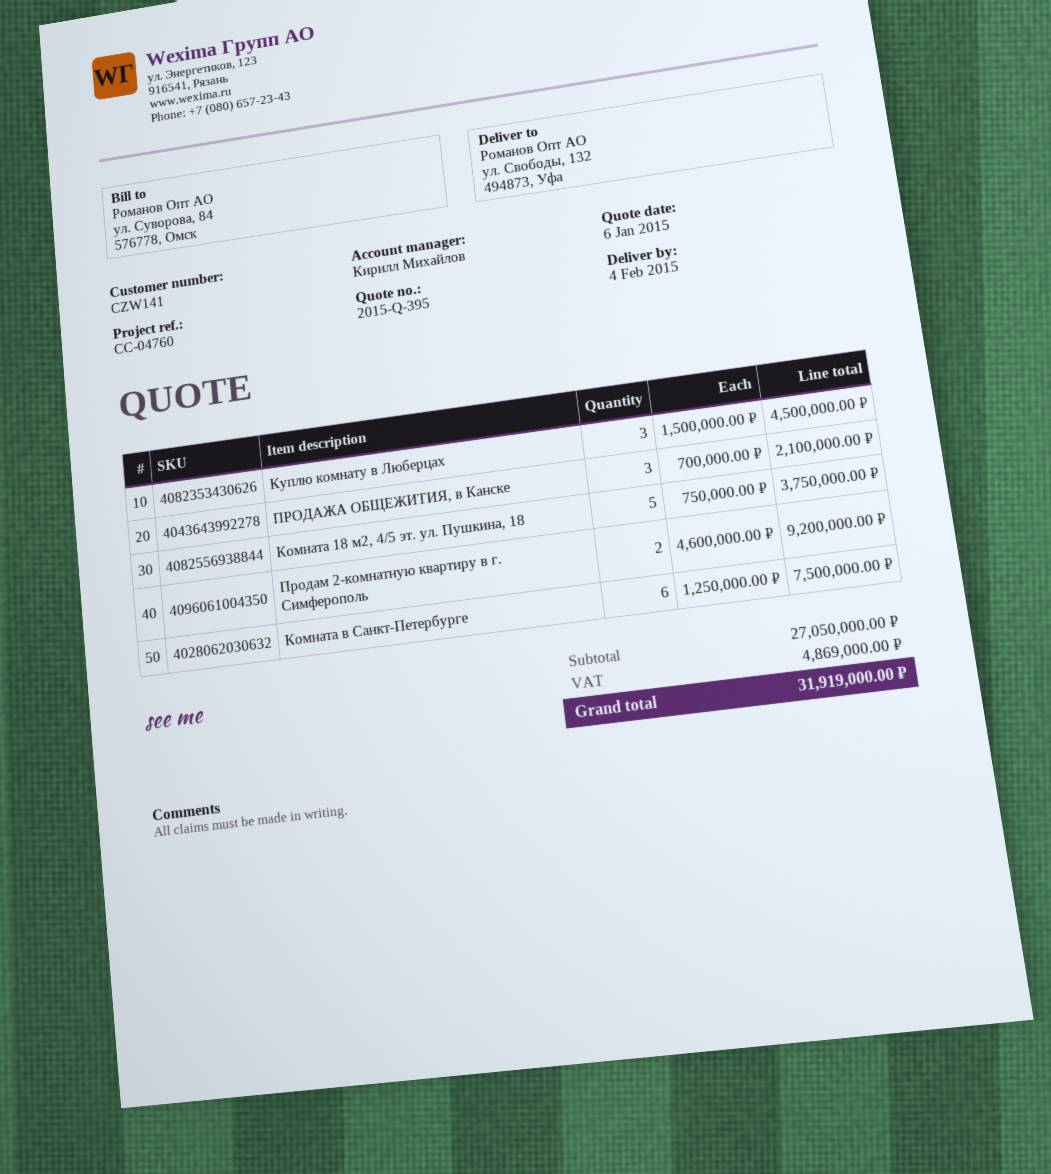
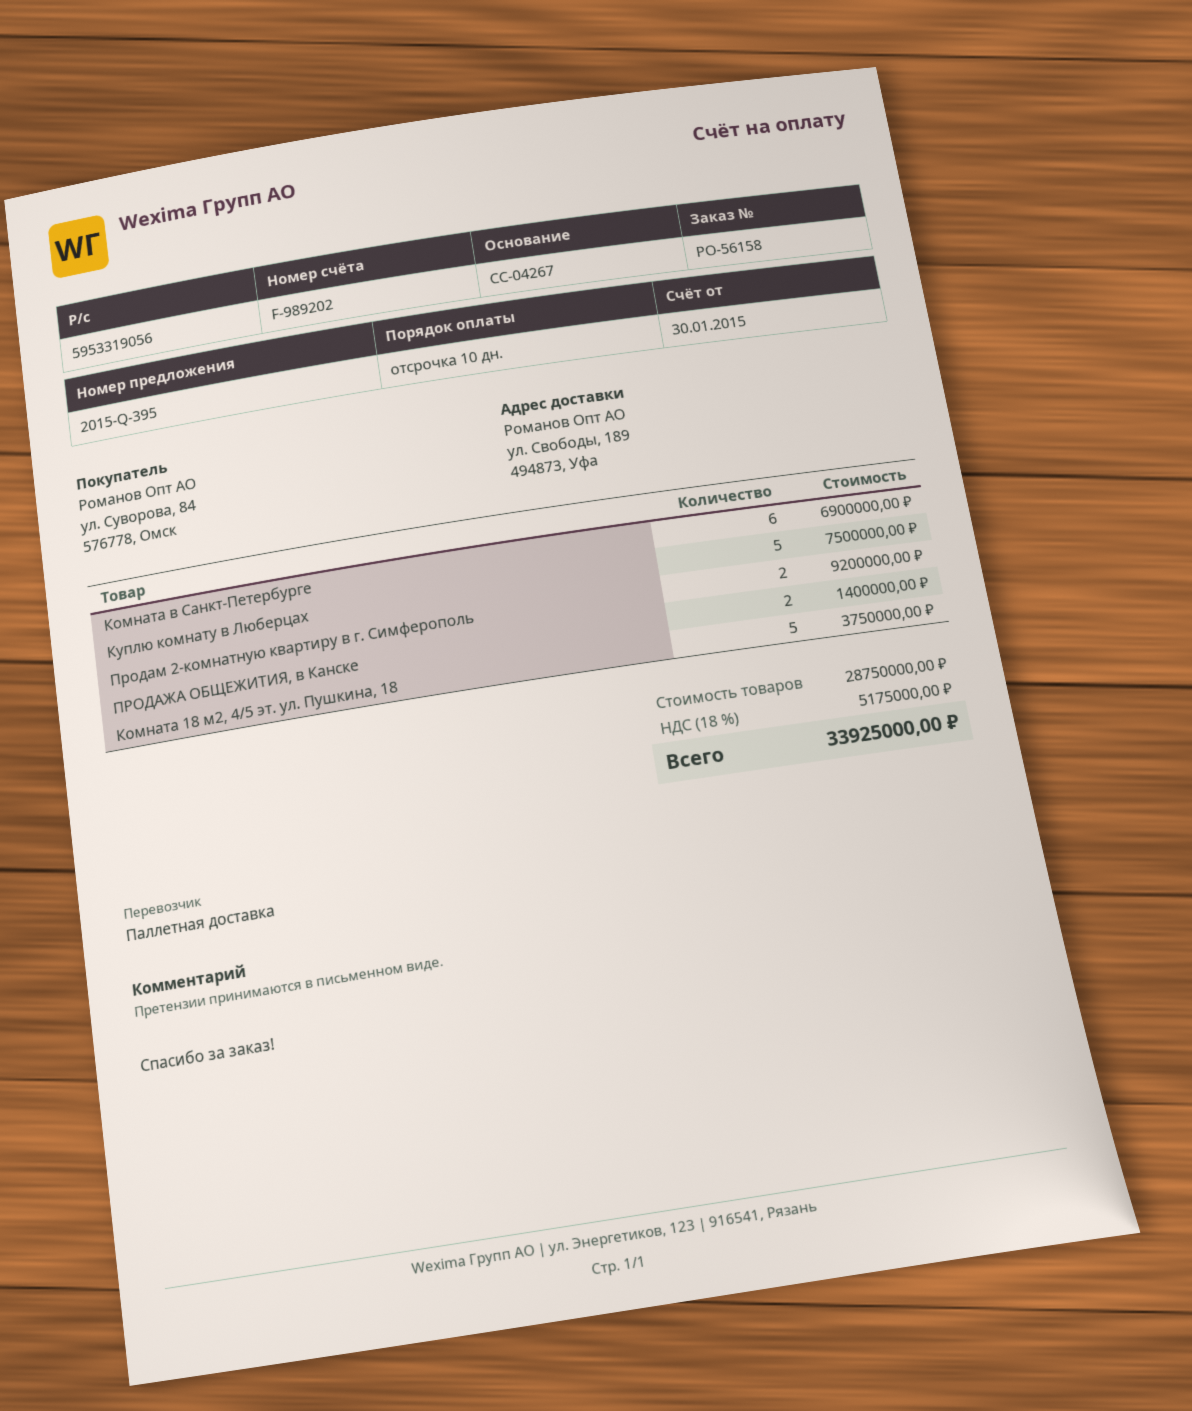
reference: CC-04760 -> CC-04267
ship to: ул. Свободы, 132, 494873, Уфа -> ул. Свободы, 189, 494873, Уфа
Куплю комнату в Люберцах: 3 for 4500000.00 -> 5 for 7500000.00
ПРОДАЖА ОБЩЕЖИТИЯ, в Канске: 3 for 2100000.00 -> 2 for 1400000.00
Комната в Санкт-Петербурге: 6 for 7500000.00 -> 6 for 6900000.00
subtotal: 27050000.00 -> 28750000.00
tax: 4869000.00 -> 5175000.00
total: 31919000.00 -> 33925000.00

